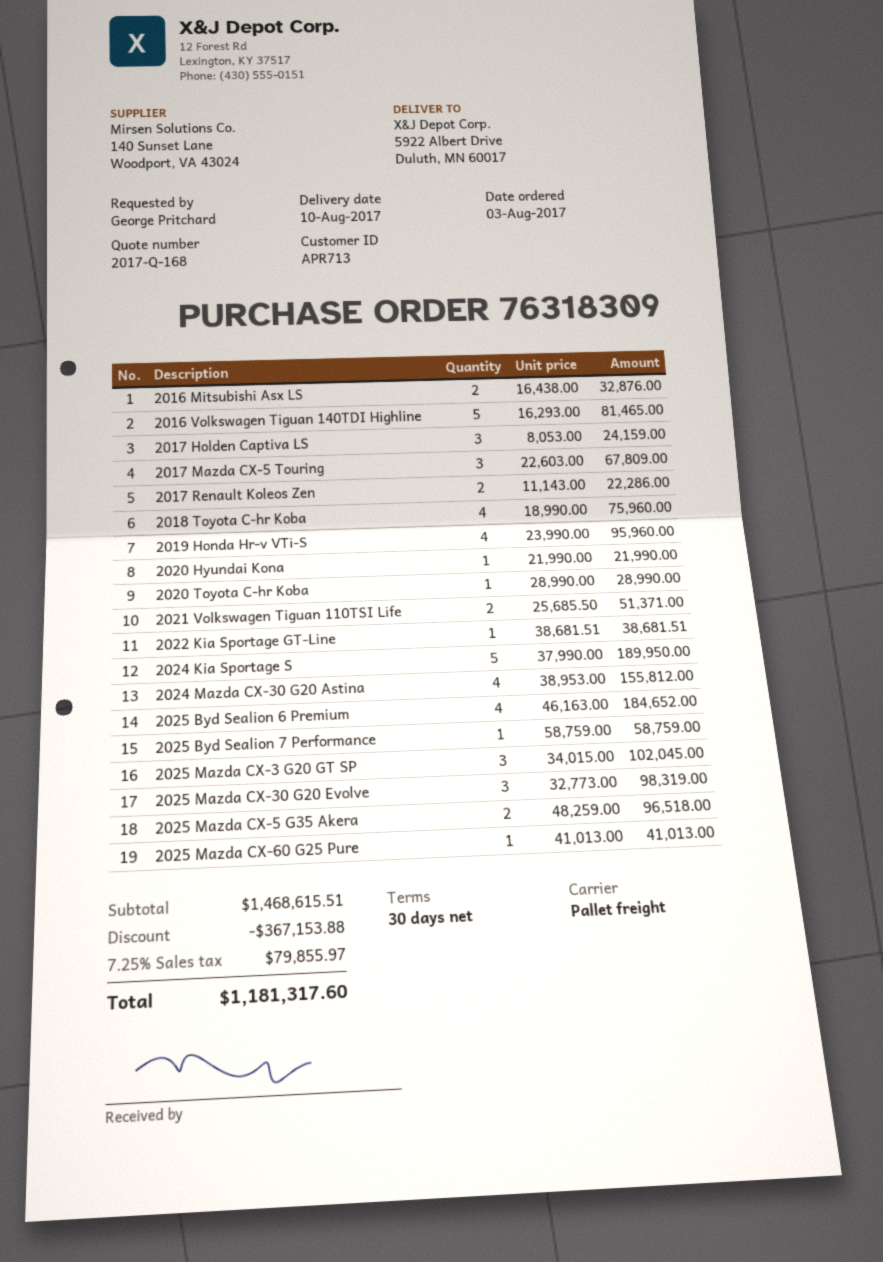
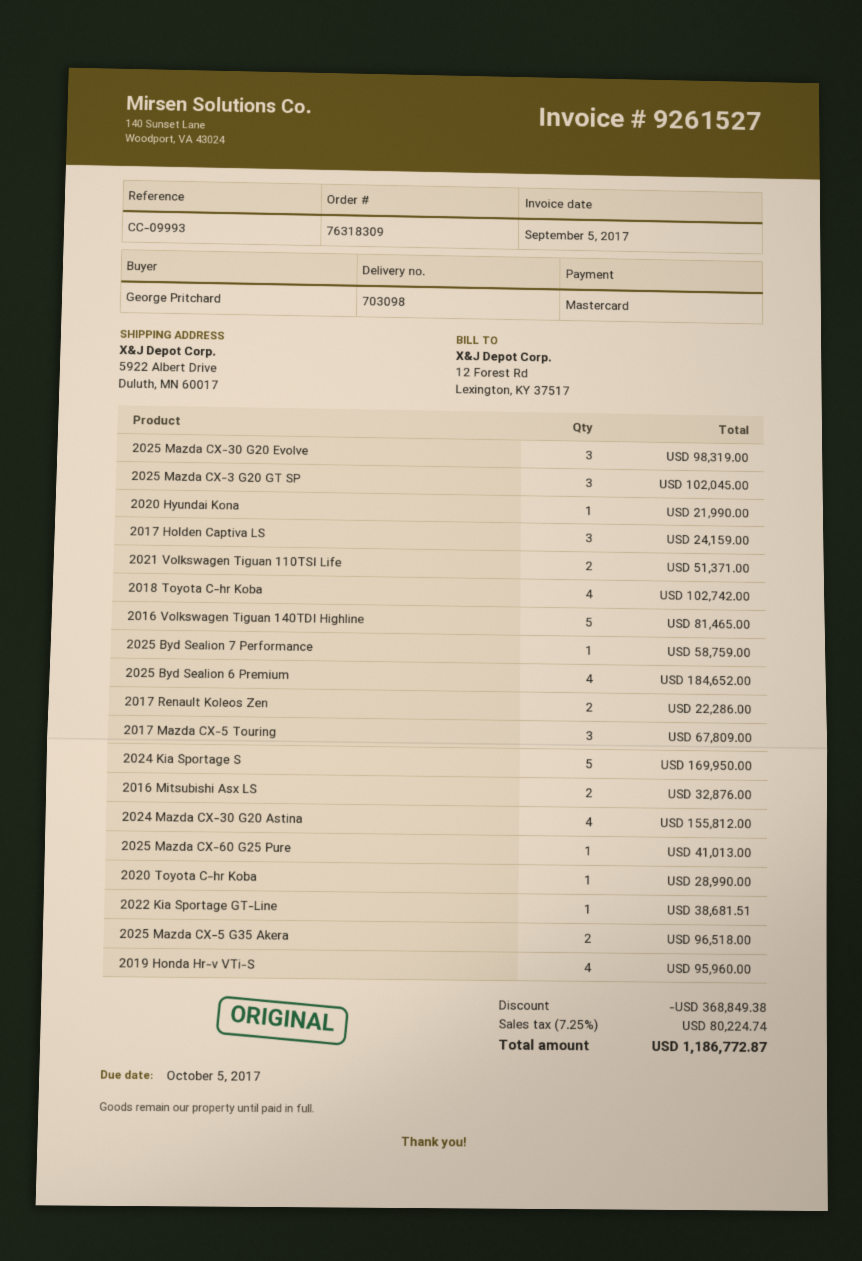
2018 Toyota C-hr Koba: 4 for 75960.00 -> 4 for 102742.00
2024 Kia Sportage S: 5 for 189950.00 -> 5 for 169950.00
discount: 367153.88 -> 368849.38
tax: 7.25% = 79855.97 -> 7.25% = 80224.74
total: 1181317.60 -> 1186772.87

